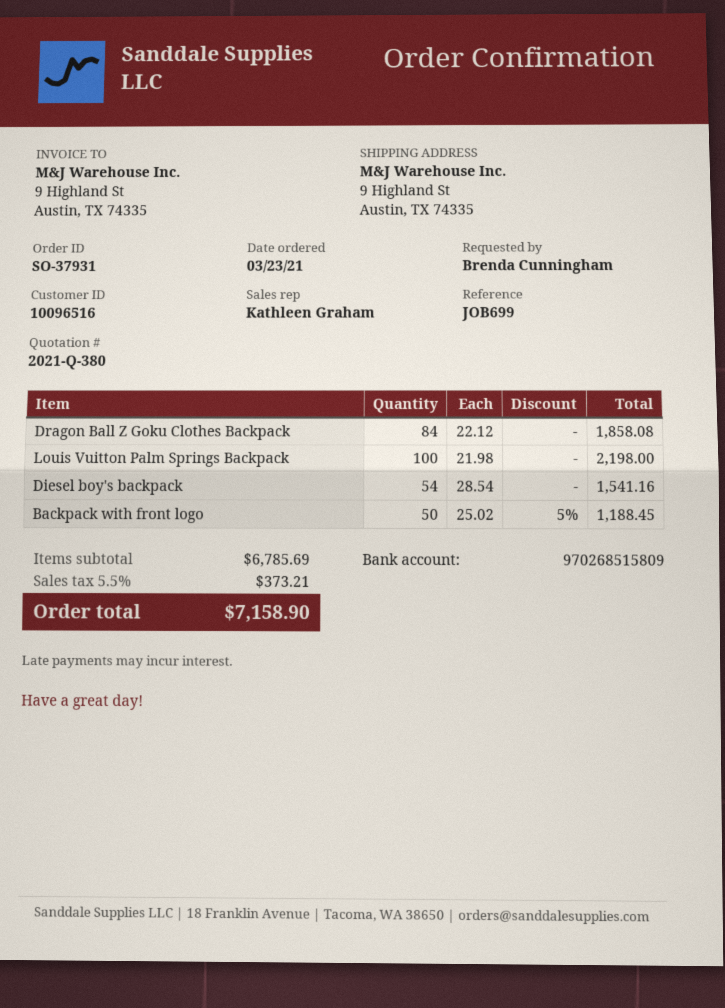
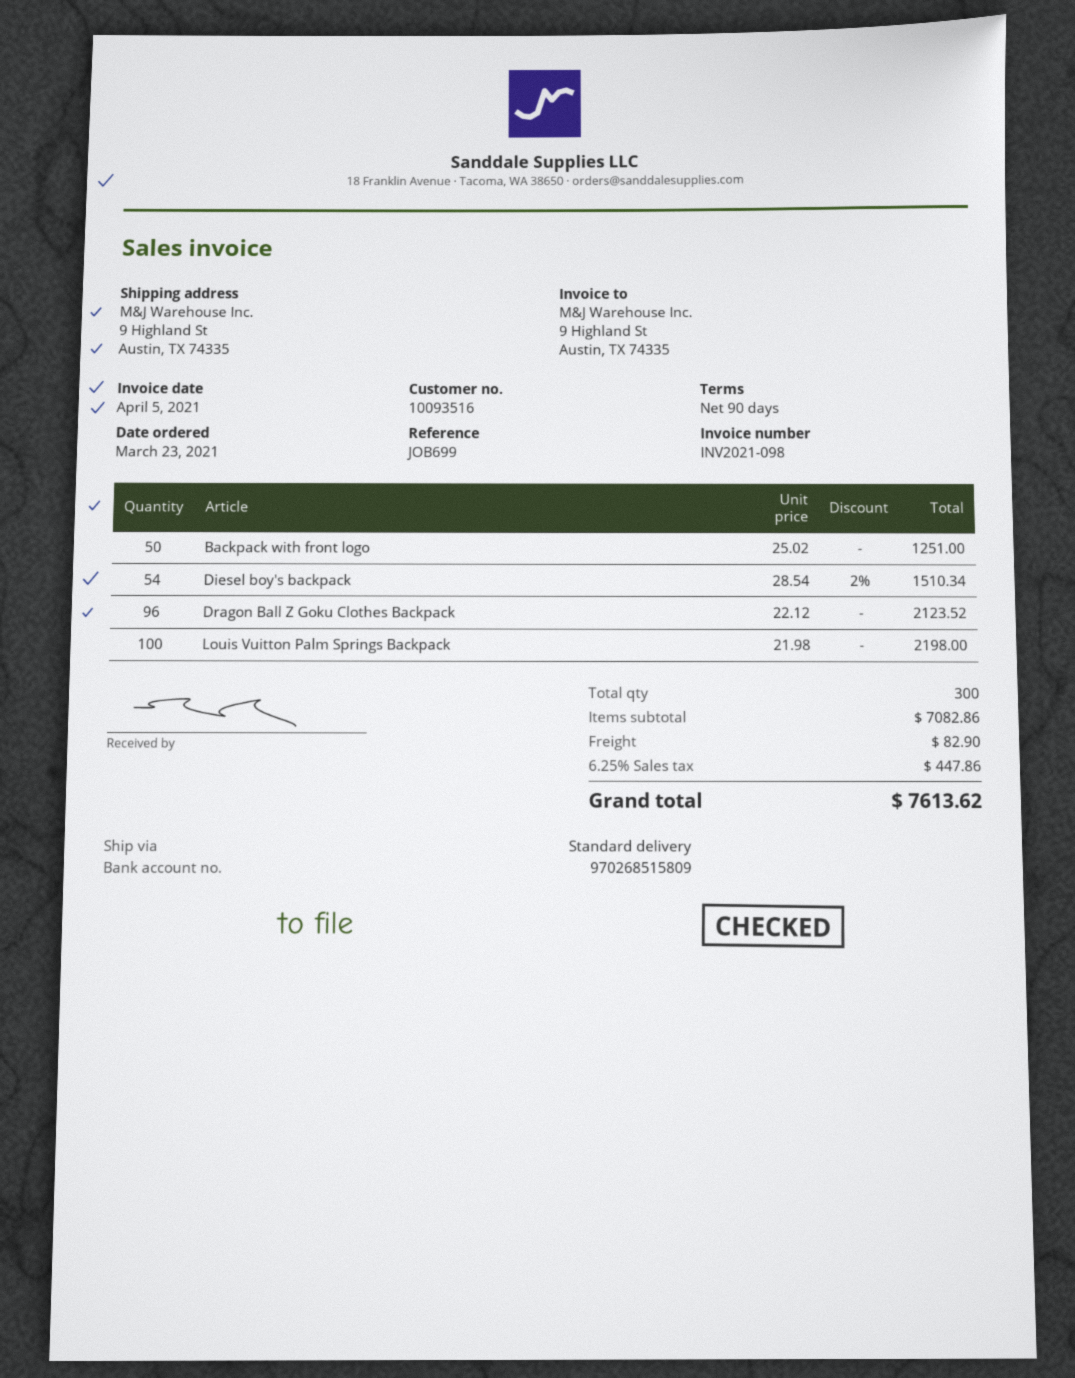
customer number: 10096516 -> 10093516
Dragon Ball Z Goku Clothes Backpack: 84 x 22.12 = 1858.08 -> 96 x 22.12 = 2123.52
Diesel boy's backpack: 54 x 28.54 = 1541.16 -> 54 x 28.54 - 2% = 1510.34
Backpack with front logo: 50 x 25.02 - 5% = 1188.45 -> 50 x 25.02 = 1251.00
subtotal: 6785.69 -> 7082.86
shipping: none -> 82.90
tax: 5.5% = 373.21 -> 6.25% = 447.86
total: 7158.90 -> 7613.62

